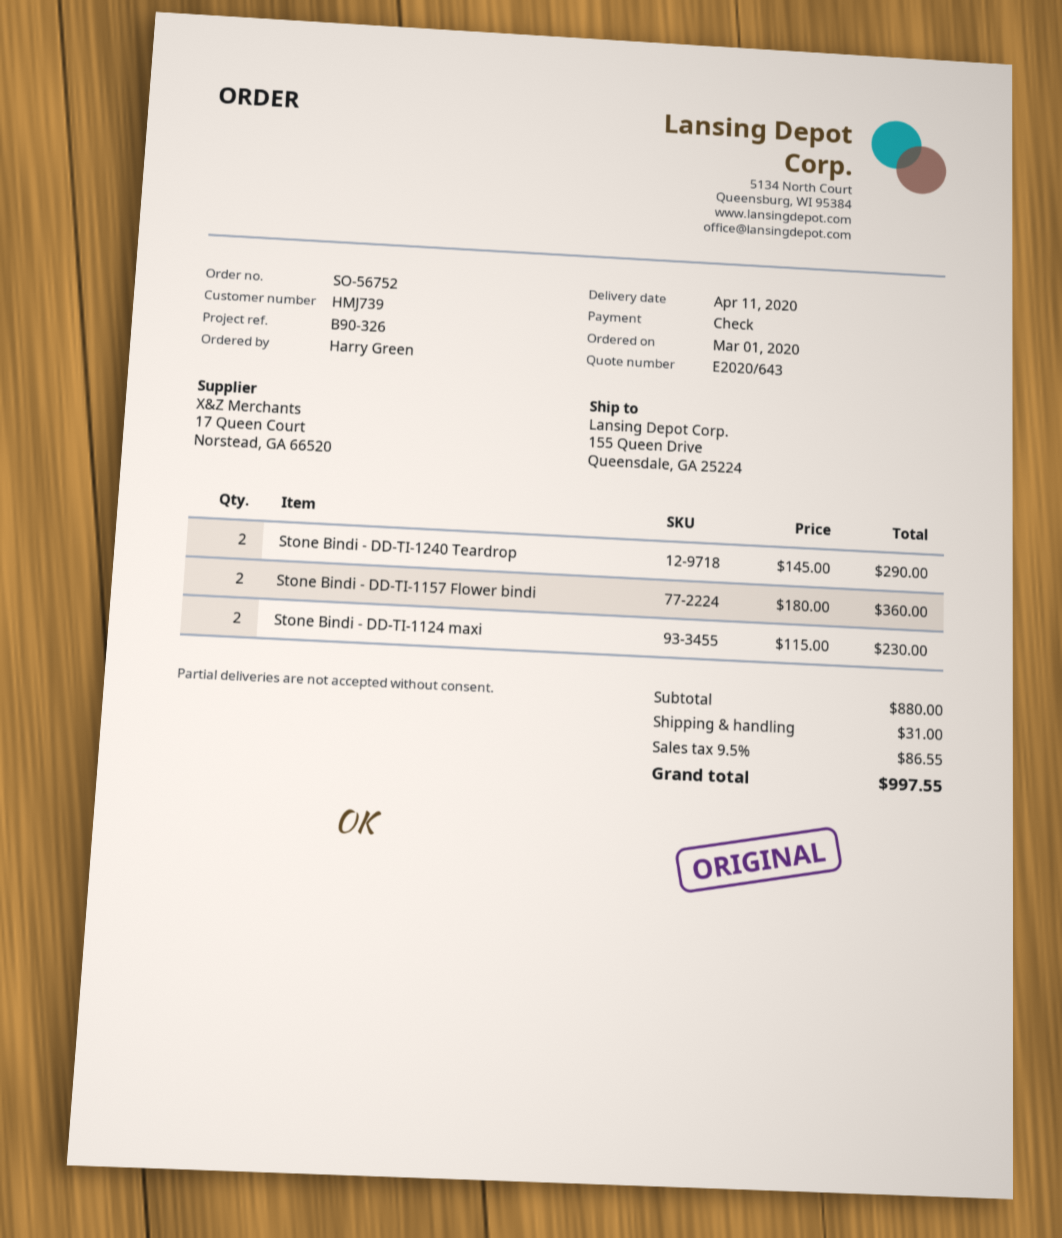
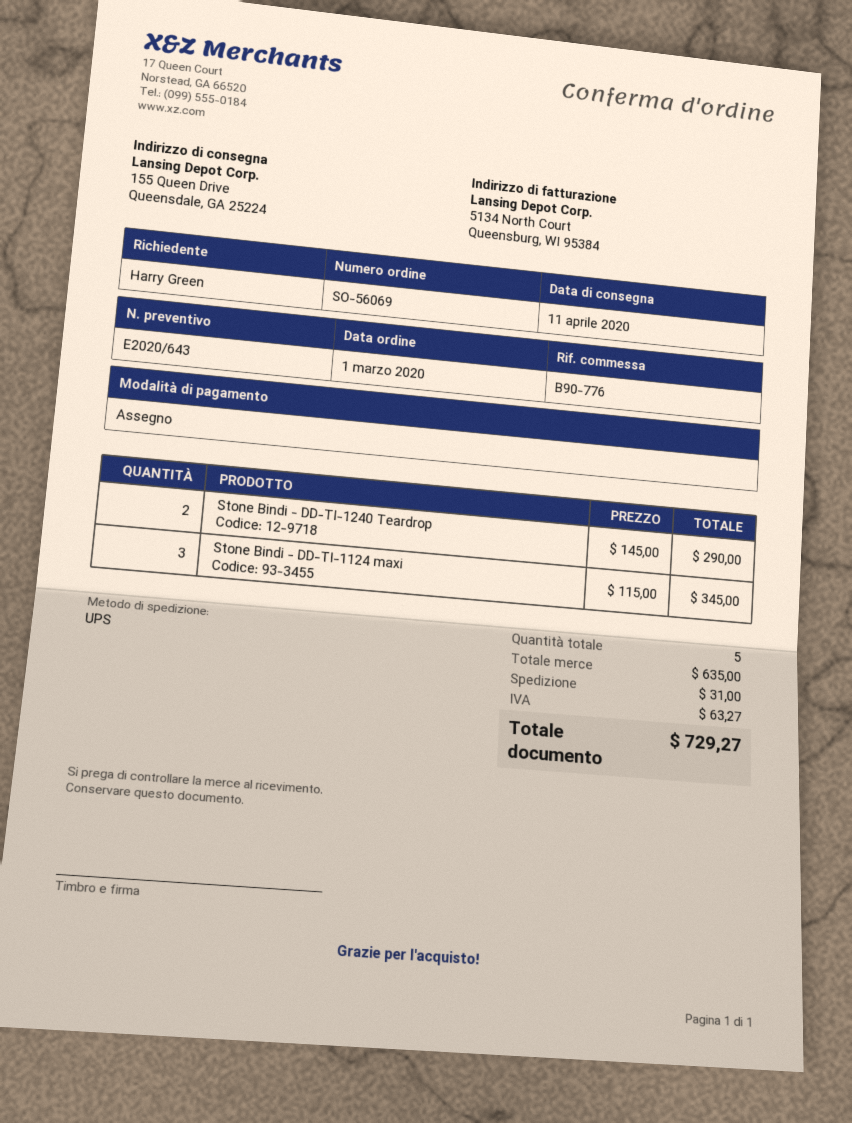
order number: SO-56752 -> SO-56069
reference: B90-326 -> B90-776
Stone Bindi - DD-TI-1157 Flower bindi: 2 x 180.00 = 360.00 -> none
Stone Bindi - DD-TI-1124 maxi: 2 x 115.00 = 230.00 -> 3 x 115.00 = 345.00
subtotal: 880.00 -> 635.00
tax: 86.55 -> 63.27
total: 997.55 -> 729.27

